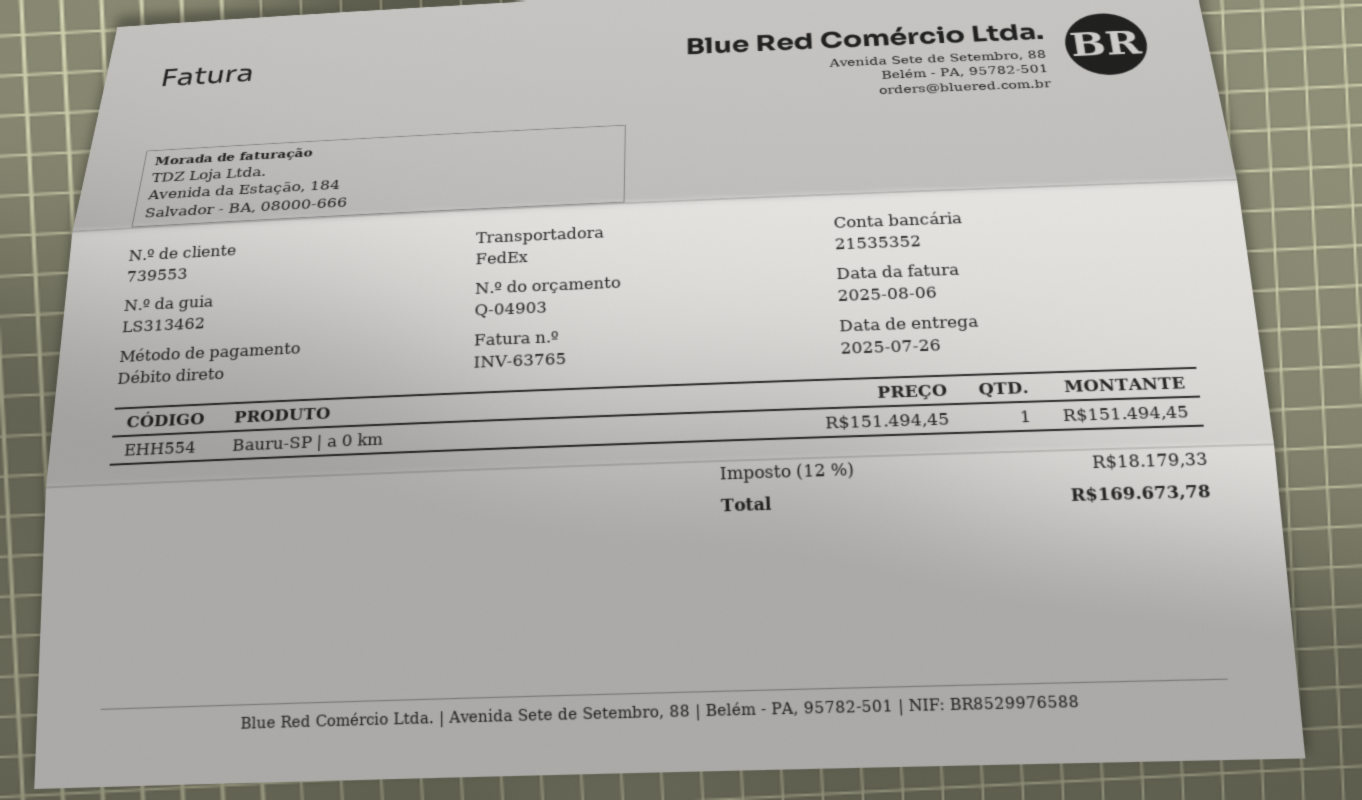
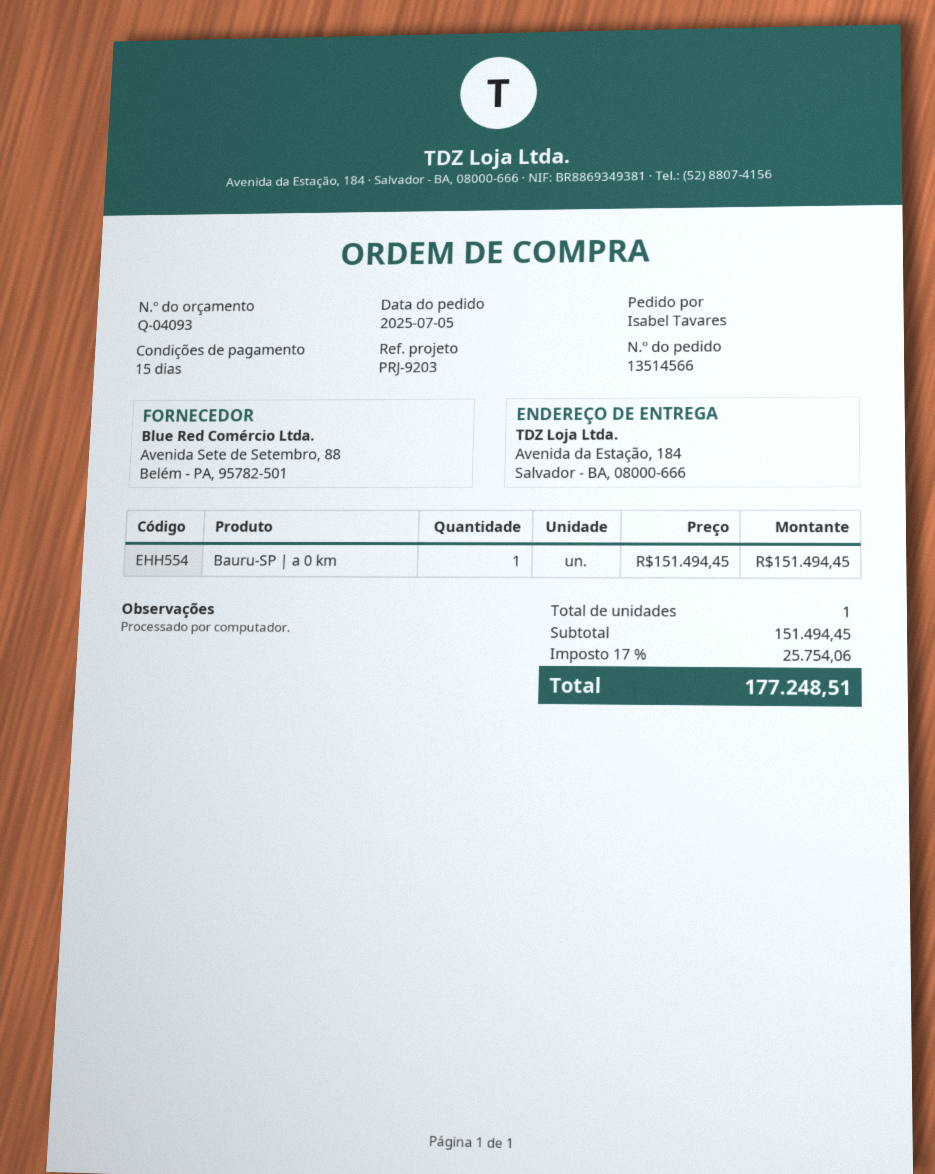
quote number: Q-04903 -> Q-04093
tax: 12% = 18179.33 -> 17% = 25754.06
total: 169673.78 -> 177248.51

